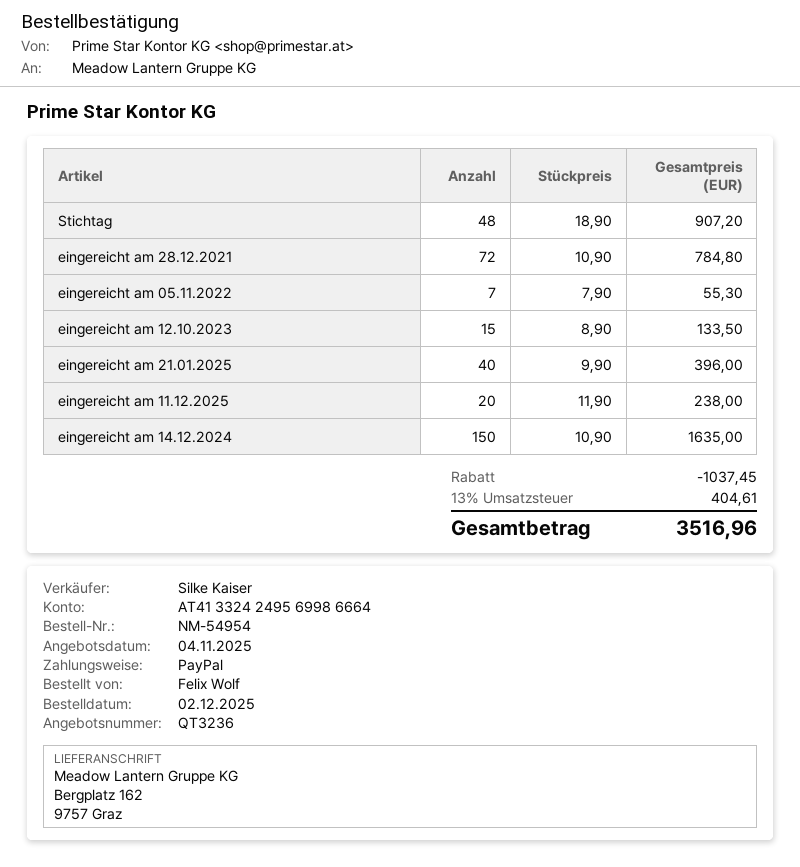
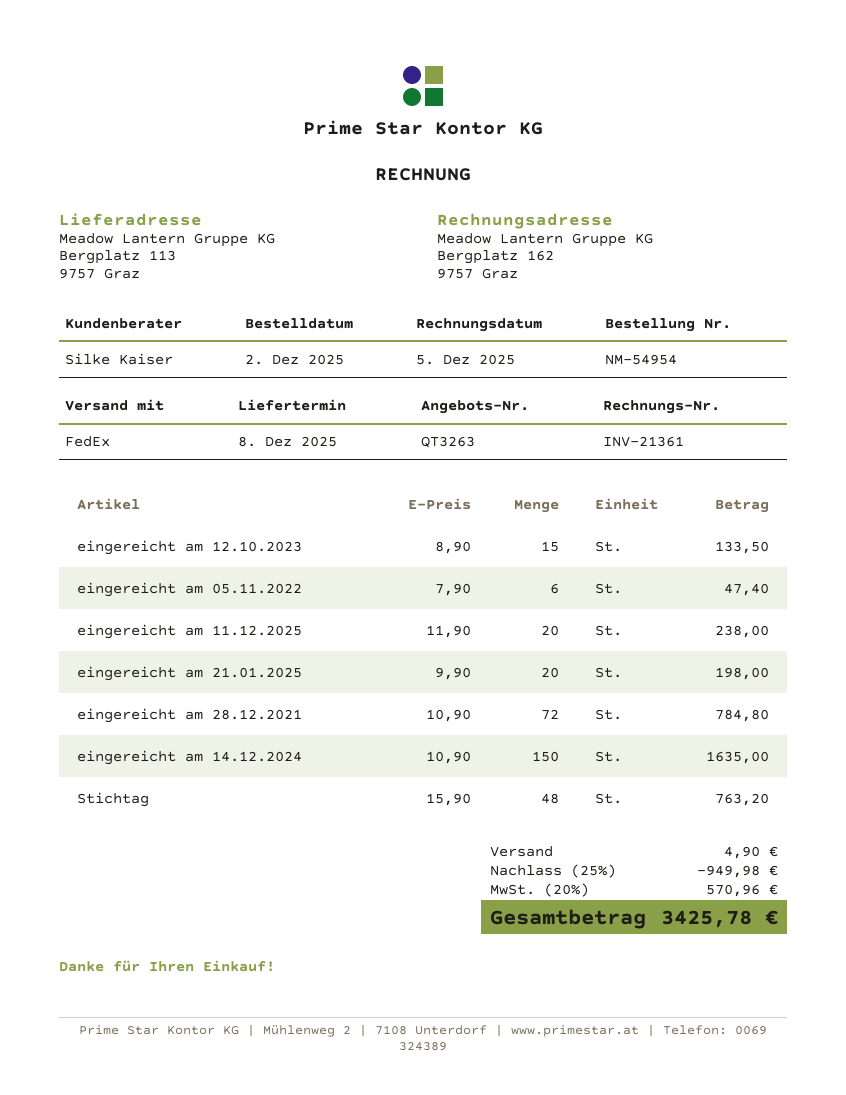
quote number: QT3236 -> QT3263
ship to: Bergplatz 162, 9757 Graz -> Bergplatz 113, 9757 Graz
Stichtag: 48 x 18.90 = 907.20 -> 48 x 15.90 = 763.20
eingereicht am 05.11.2022: 7 x 7.90 = 55.30 -> 6 x 7.90 = 47.40
eingereicht am 21.01.2025: 40 x 9.90 = 396.00 -> 20 x 9.90 = 198.00
discount: 1037.45 -> 949.98
shipping: none -> 4.90
tax: 13% = 404.61 -> 20% = 570.96
total: 3516.96 -> 3425.78

